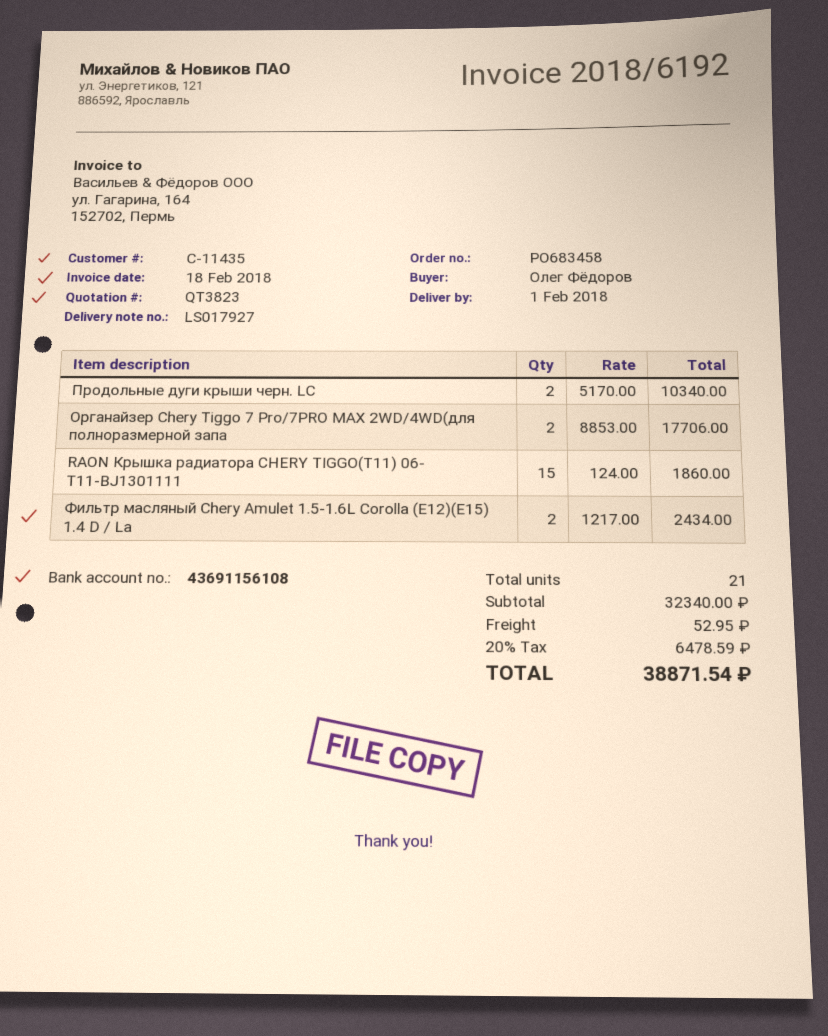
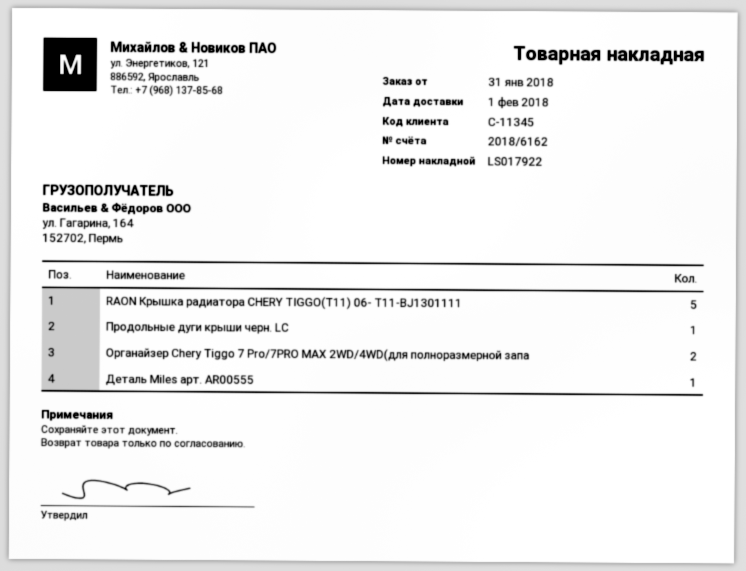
delivery note number: LS017927 -> LS017922
invoice number: 2018/6192 -> 2018/6162
customer number: C-11435 -> C-11345
Продольные дуги крыши черн. LC: 2 -> 1
RAON Крышка радиатора CHERY TIGGO(T11) 06- T11-BJ1301111: 15 -> 5
Фильтр масляный Chery Amulet 1.5-1.6L Corolla (E12)(E15) 1.4 D / La: 2 -> none
Деталь Miles арт. AR00555: none -> 1

